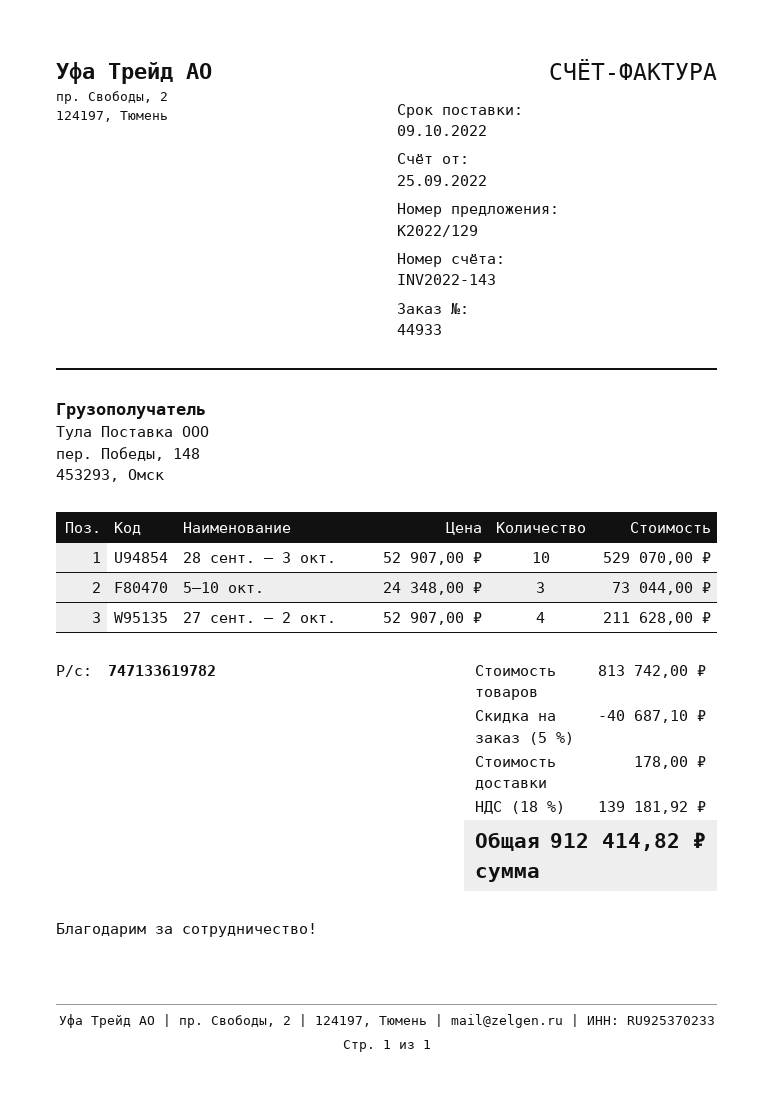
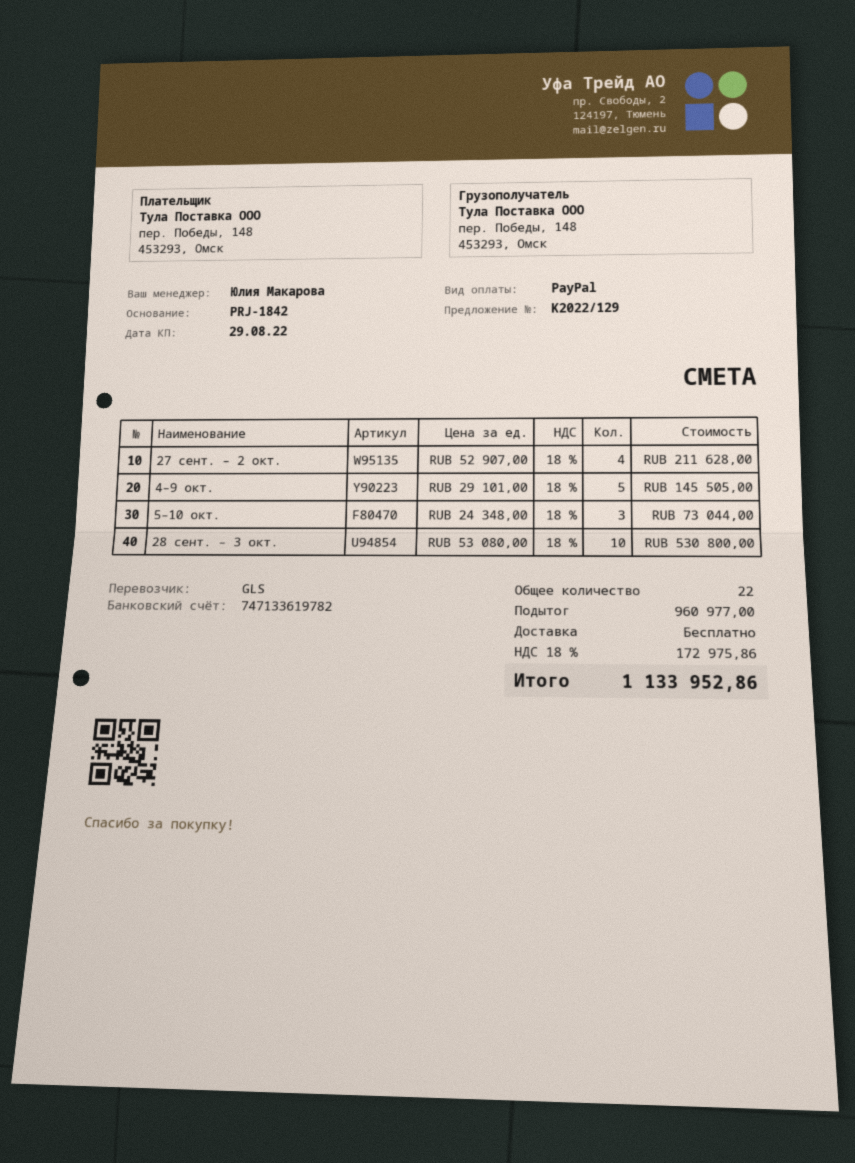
28 сент. – 3 окт.: 10 x 52907.00 = 529070.00 -> 10 x 53080.00 = 530800.00
4–9 окт.: none -> 5 x 29101.00 = 145505.00
subtotal: 813742.00 -> 960977.00
discount: 5% = 40687.10 -> none
shipping: 178.00 -> 0.00
tax: 18% = 139181.92 -> 18% = 172975.86
total: 912414.82 -> 1133952.86

